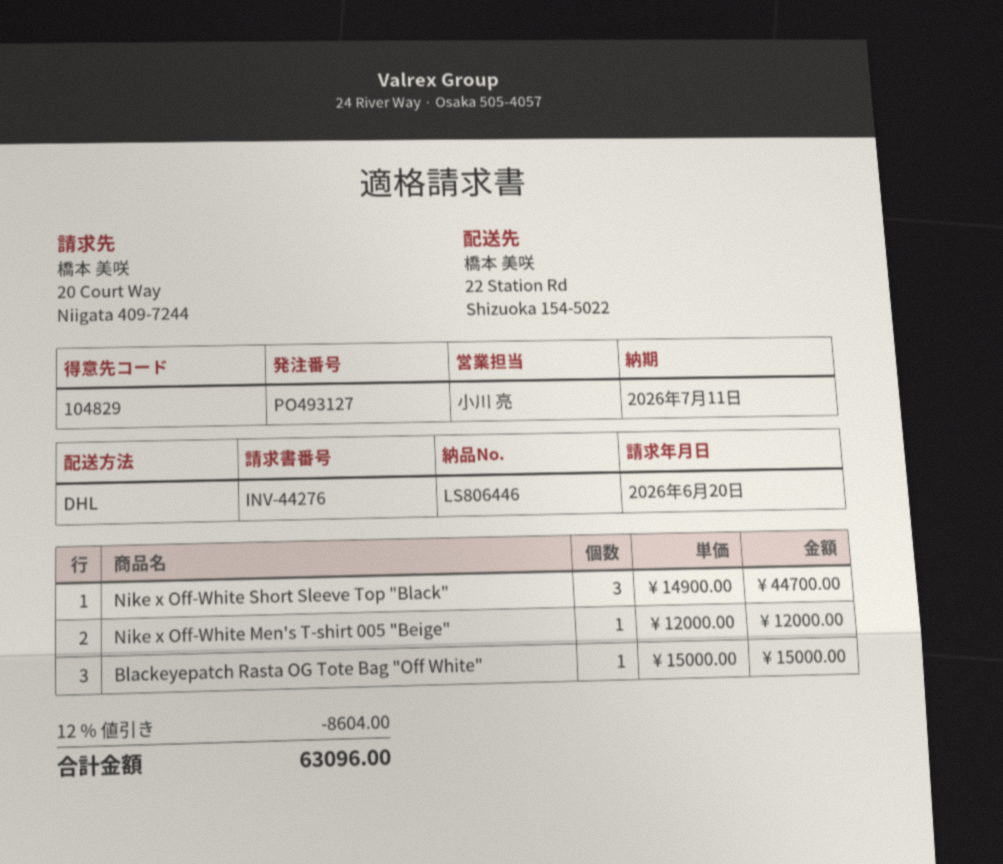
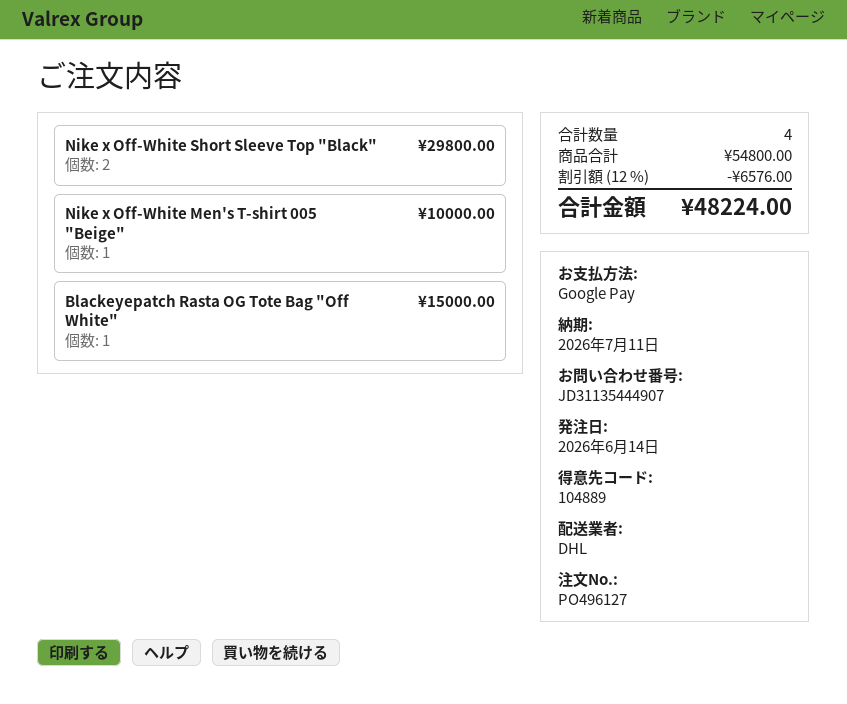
order number: PO493127 -> PO496127
customer number: 104829 -> 104889
Nike x Off-White Short Sleeve Top "Black": 3 for 44700.00 -> 2 for 29800.00
Nike x Off-White Men's T-shirt 005 "Beige": 1 for 12000.00 -> 1 for 10000.00
discount: 12% = 8604.00 -> 12% = 6576.00
total: 63096.00 -> 48224.00

